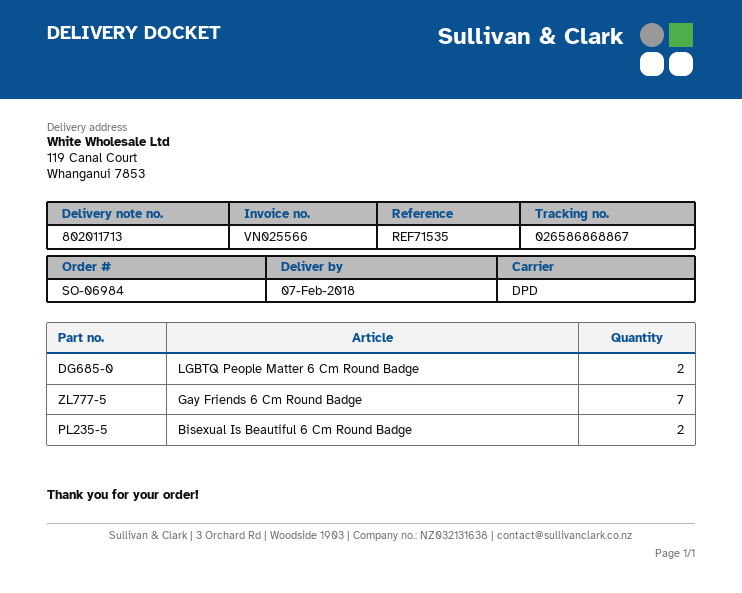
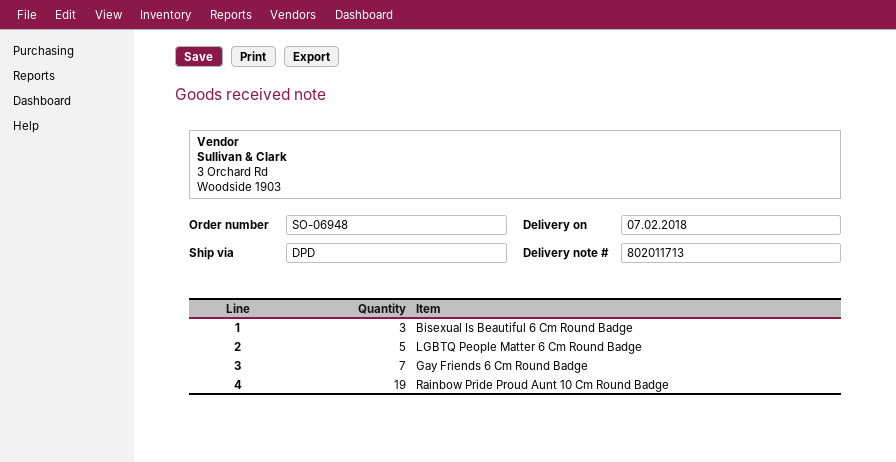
order number: SO-06984 -> SO-06948
LGBTQ People Matter 6 Cm Round Badge: 2 -> 5
Bisexual Is Beautiful 6 Cm Round Badge: 2 -> 3
Rainbow Pride Proud Aunt 10 Cm Round Badge: none -> 19

